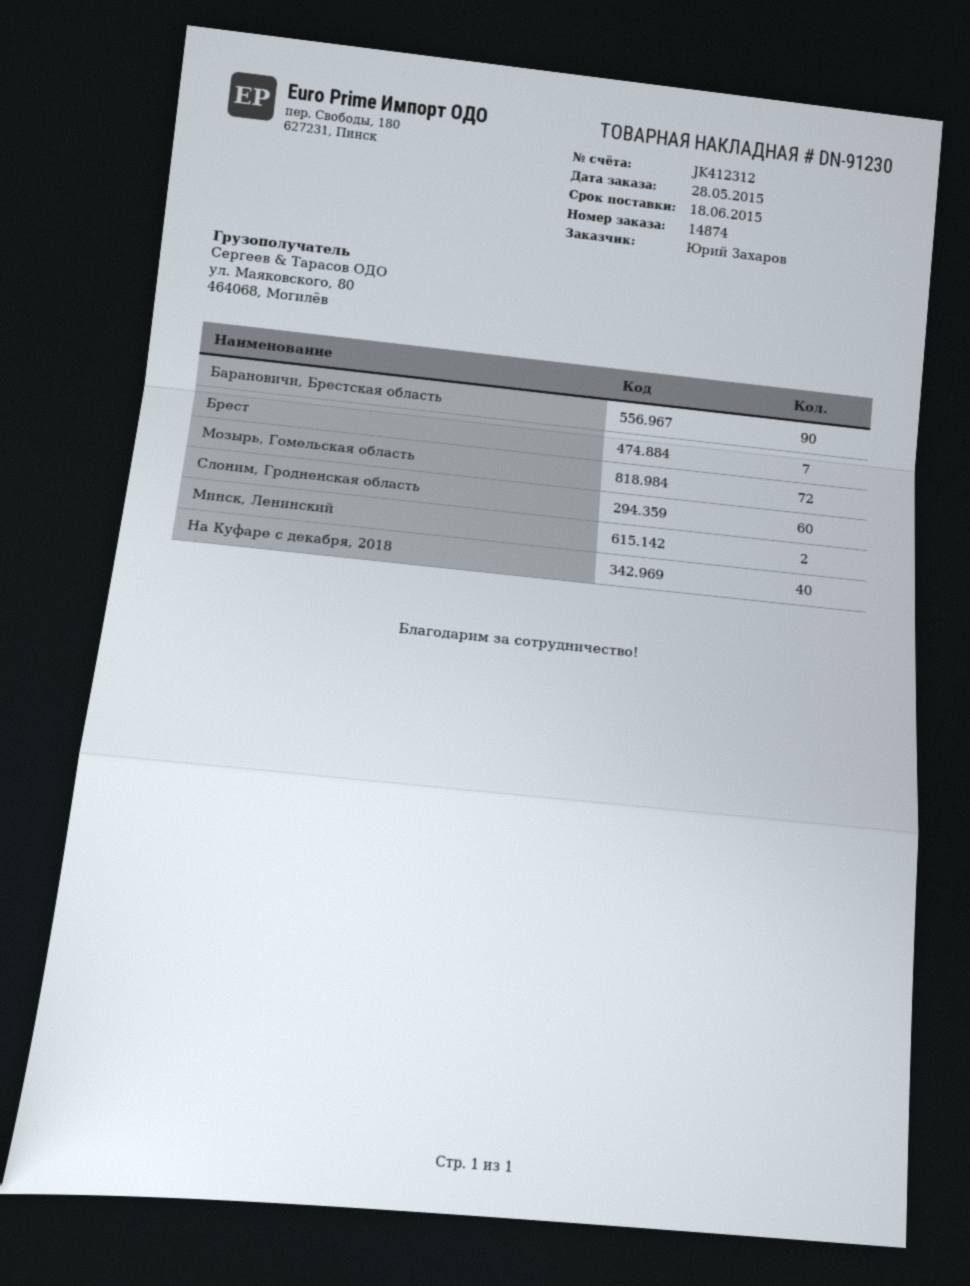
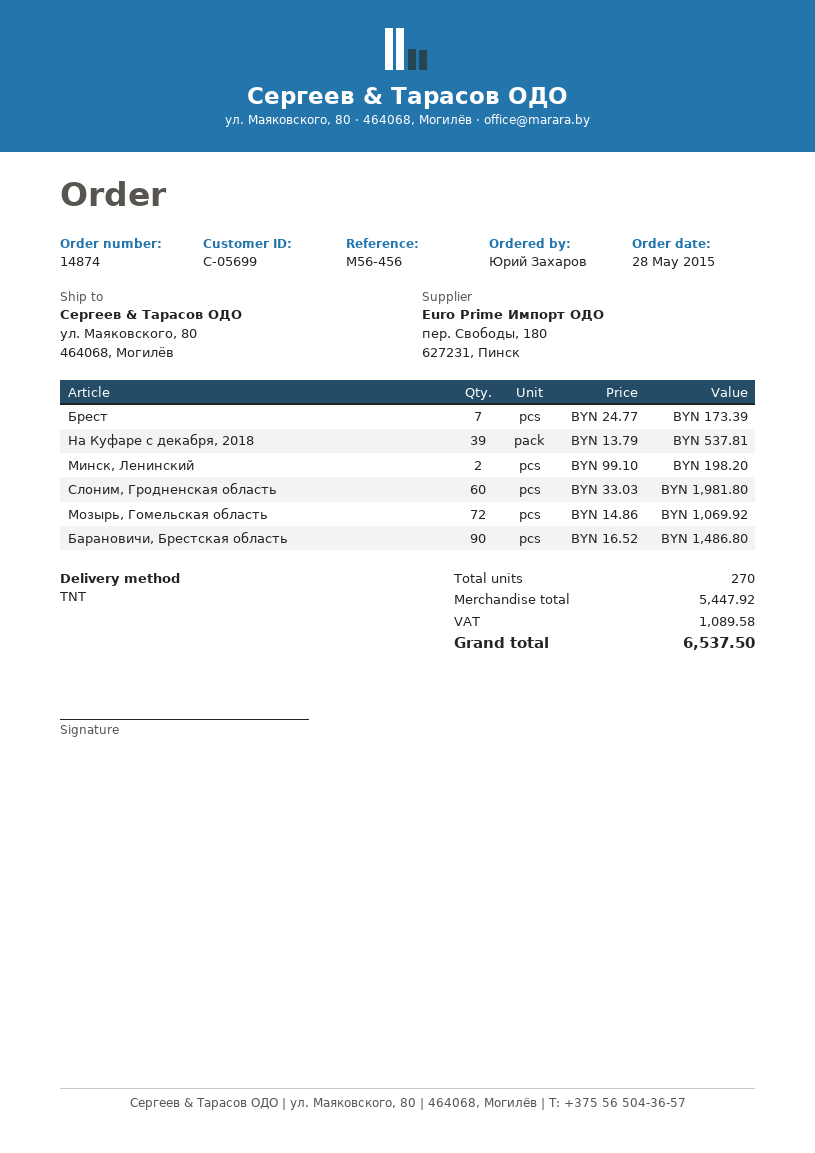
На Куфаре с декабря, 2018: 40 -> 39

